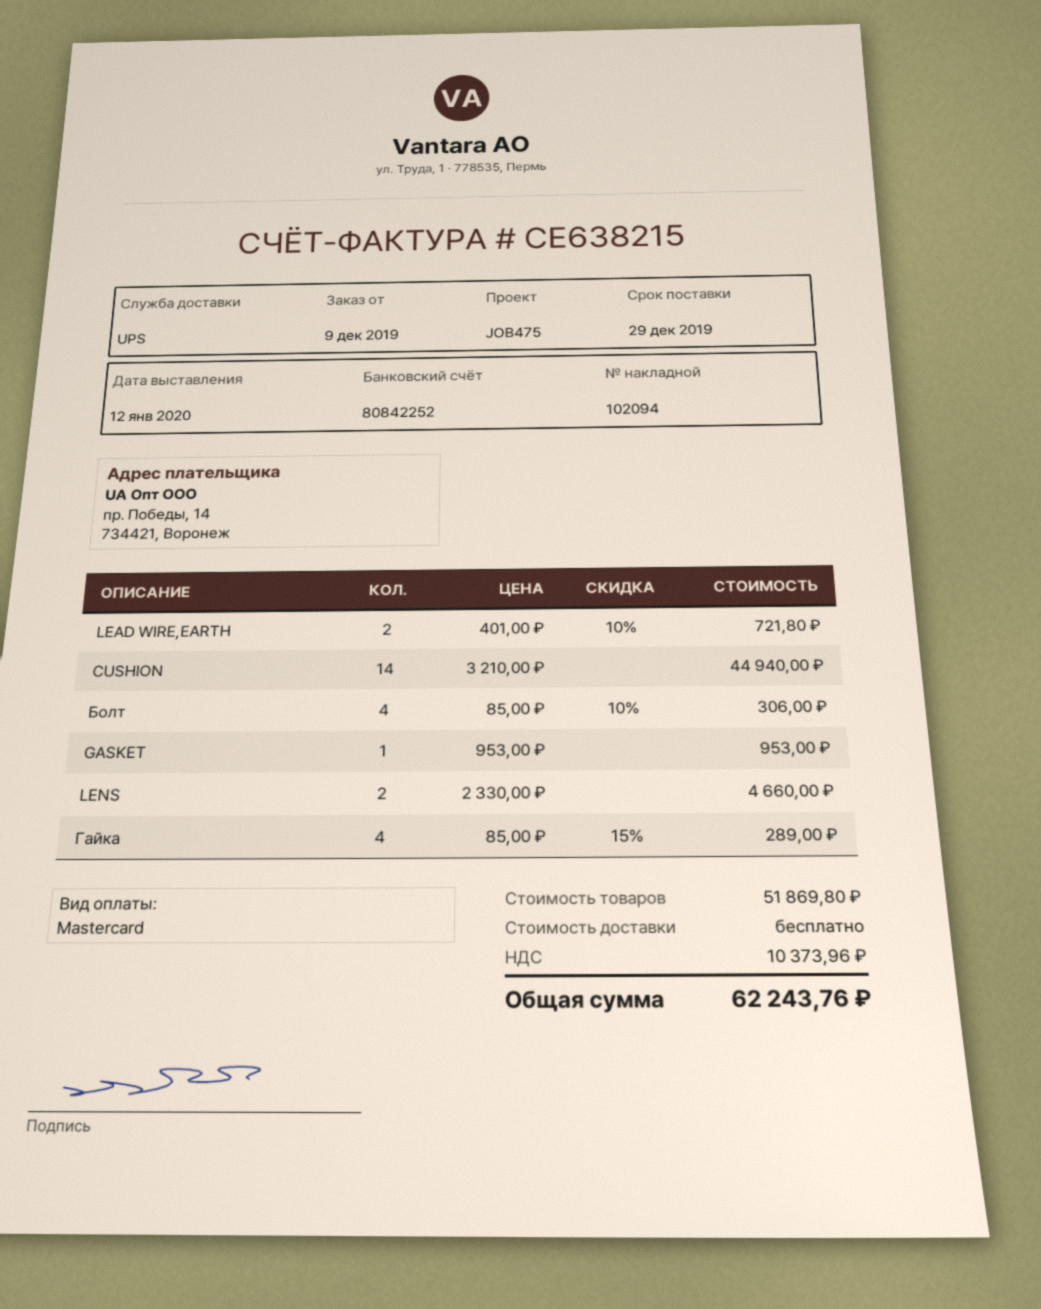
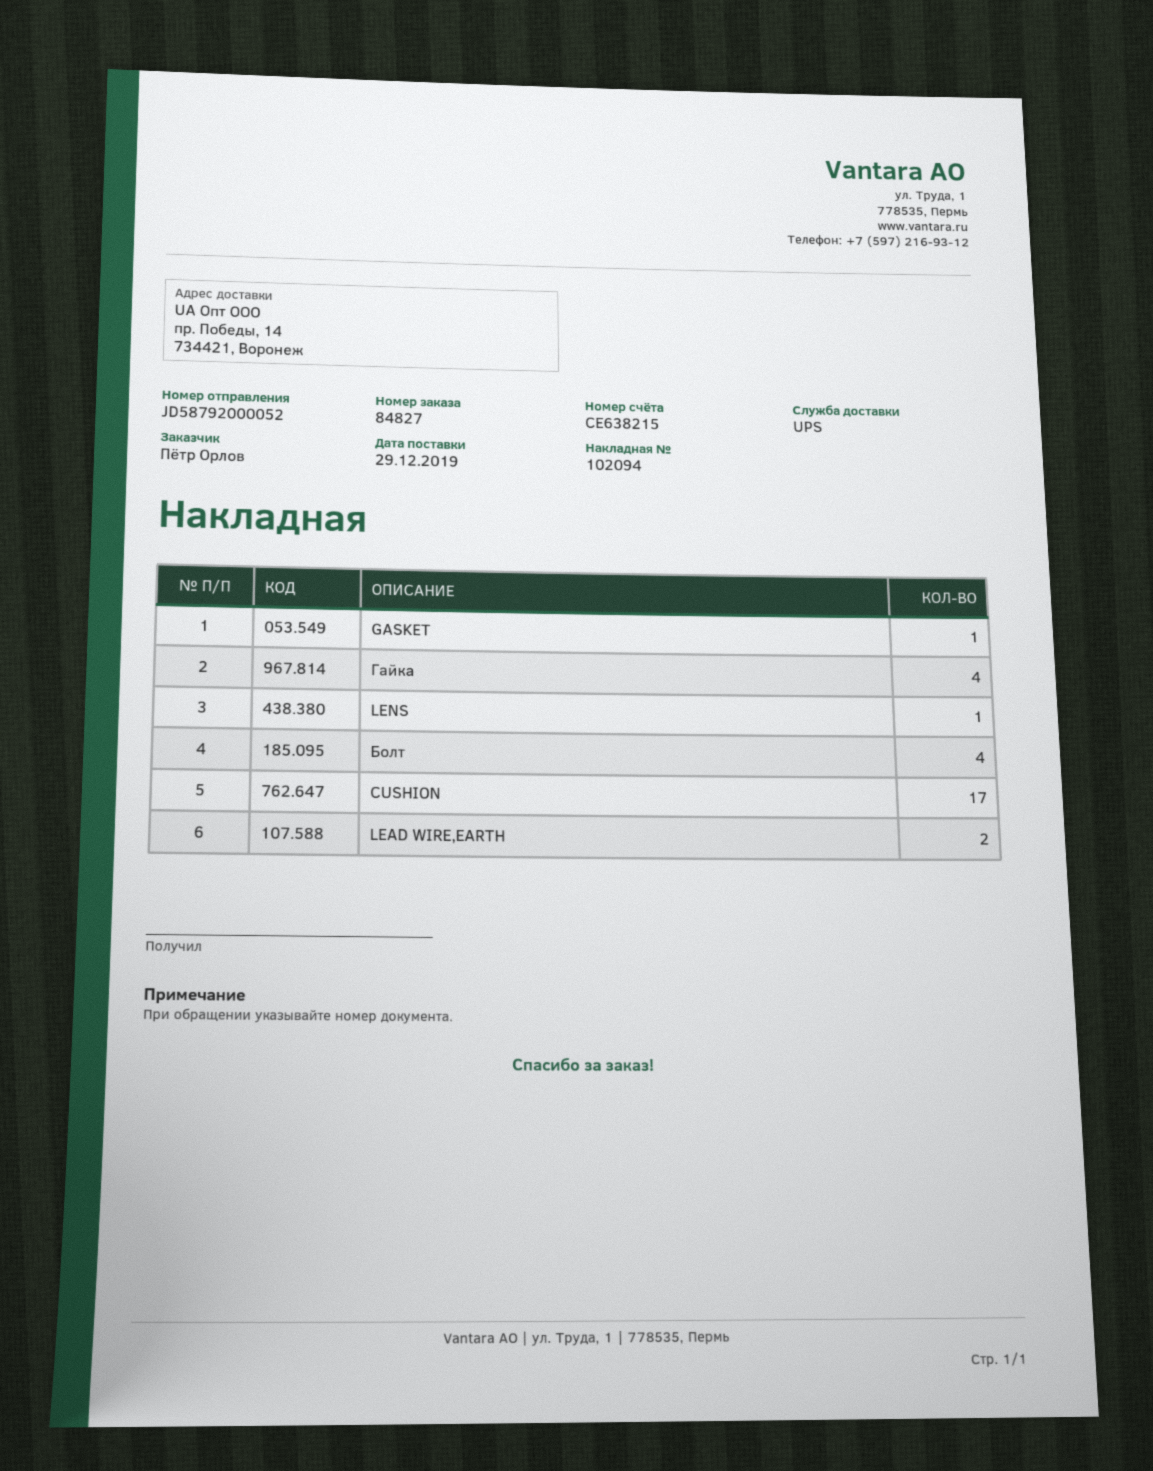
CUSHION: 14 -> 17
LENS: 2 -> 1

